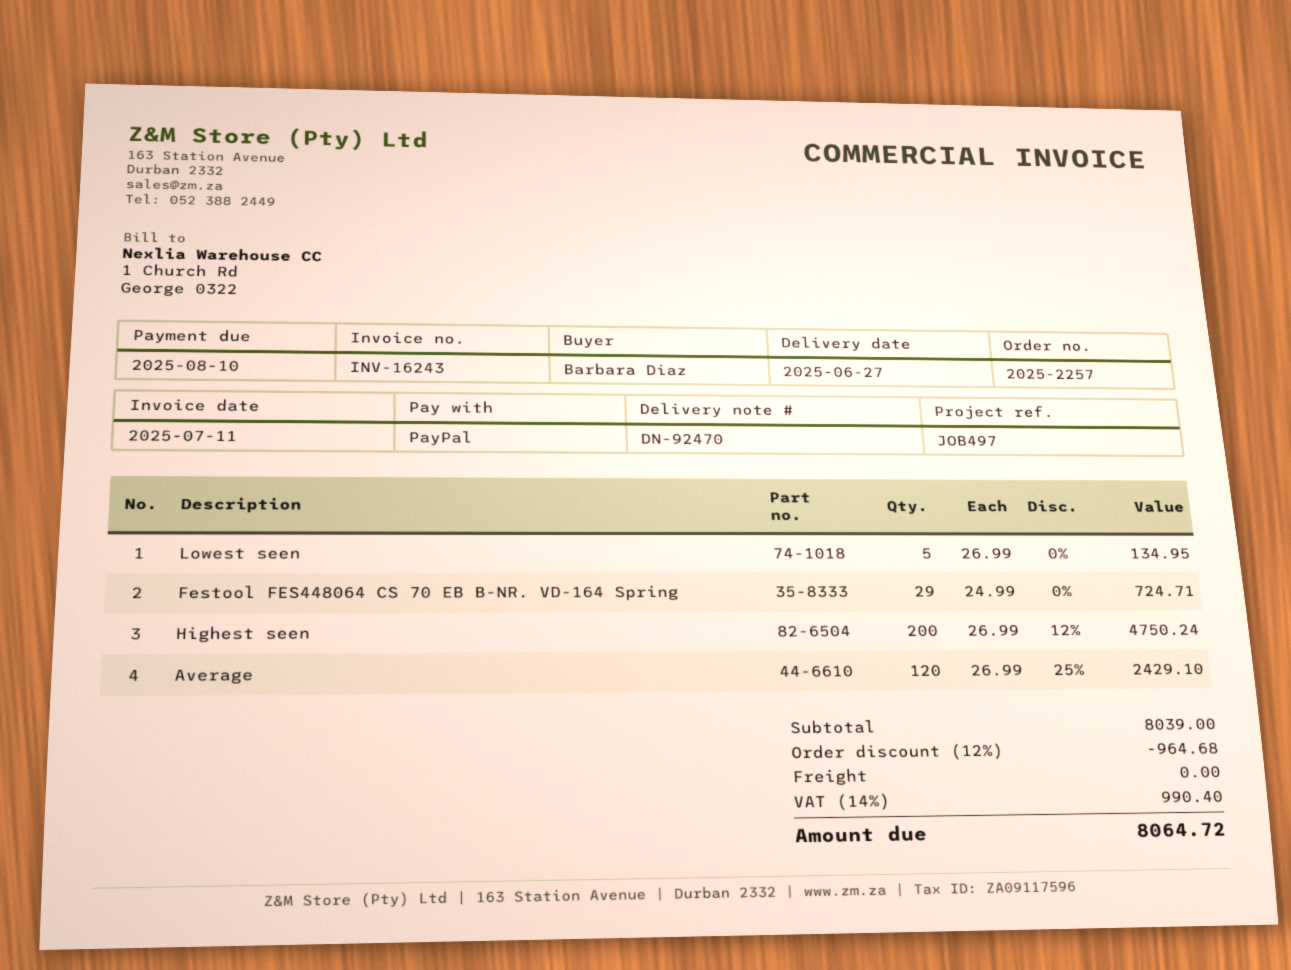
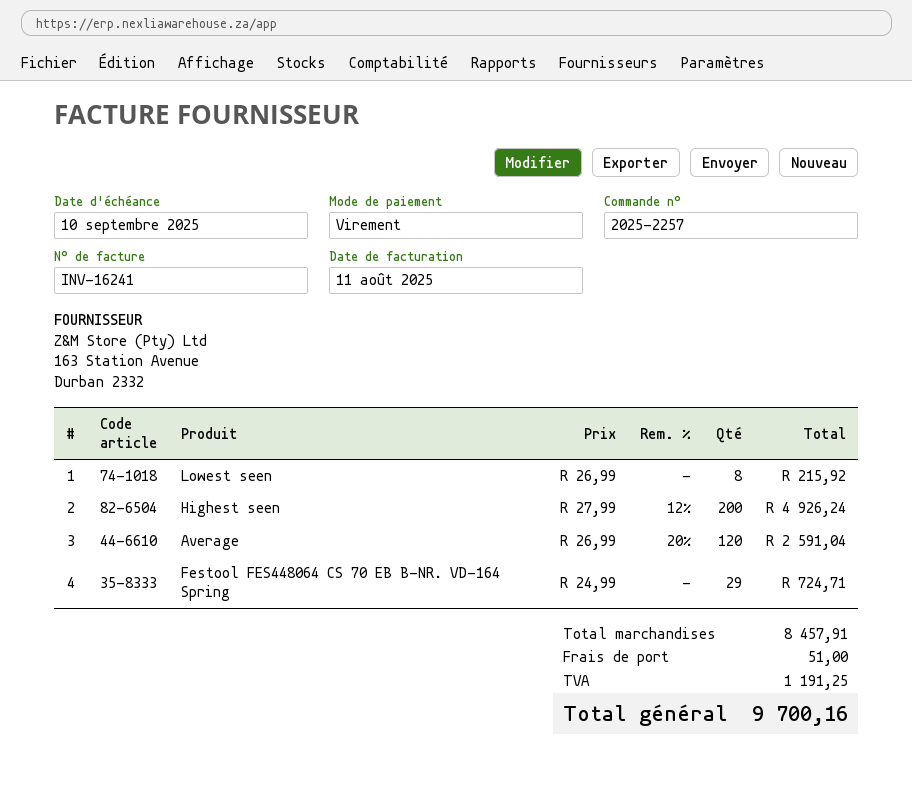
invoice number: INV-16243 -> INV-16241
invoice date: 2025-07-11 -> 2025-08-11
due date: 2025-08-10 -> 2025-09-10
payment method: PayPal -> bank transfer
Lowest seen: 5 x 26.99 = 134.95 -> 8 x 26.99 = 215.92
Highest seen: 200 x 26.99 - 12% = 4750.24 -> 200 x 27.99 - 12% = 4926.24
Average: 120 x 26.99 - 25% = 2429.10 -> 120 x 26.99 - 20% = 2591.04
subtotal: 8039.00 -> 8457.91
discount: 12% = 964.68 -> none
shipping: 0.00 -> 51.00
tax: 990.40 -> 1191.25
total: 8064.72 -> 9700.16

